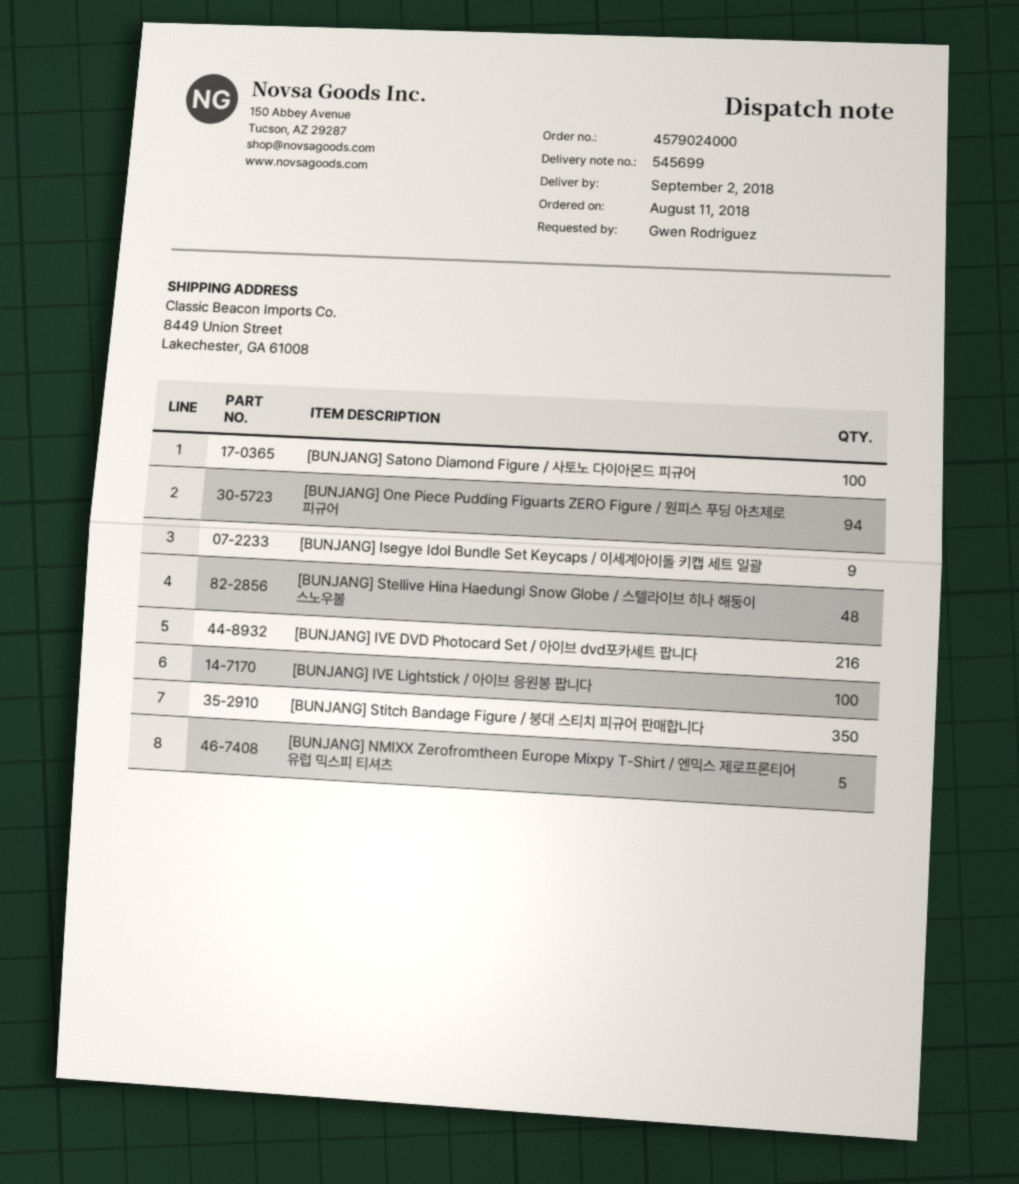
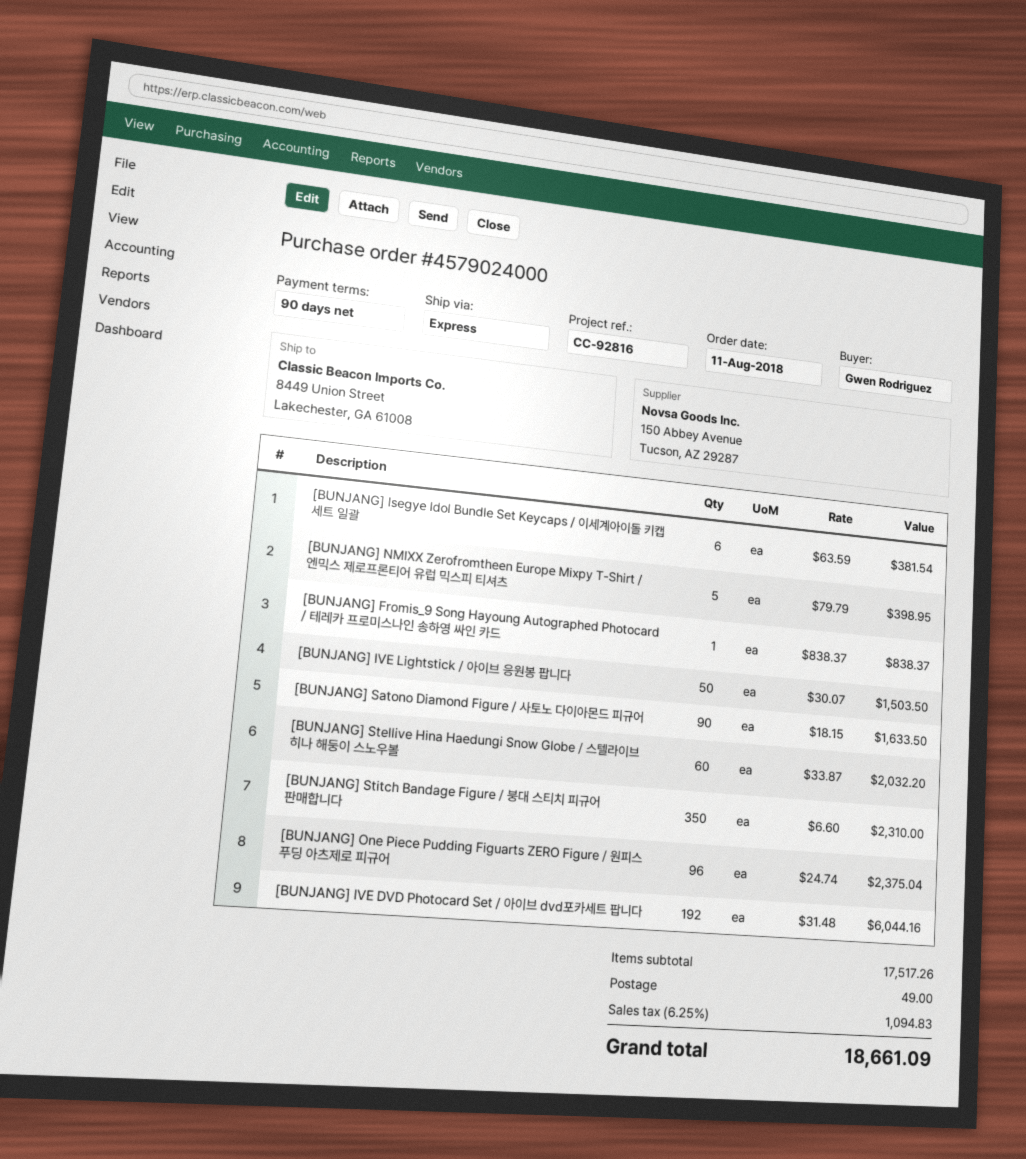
[BUNJANG] Satono Diamond Figure / 사토노 다이아몬드 피규어: 100 -> 90
[BUNJANG] One Piece Pudding Figuarts ZERO Figure / 원피스 푸딩 아츠제로 피규어: 94 -> 96
[BUNJANG] Isegye Idol Bundle Set Keycaps / 이세계아이돌 키캡 세트 일괄: 9 -> 6
[BUNJANG] Stellive Hina Haedungi Snow Globe / 스텔라이브 히나 해둥이 스노우볼: 48 -> 60
[BUNJANG] IVE DVD Photocard Set / 아이브 dvd포카세트 팝니다: 216 -> 192
[BUNJANG] IVE Lightstick / 아이브 응원봉 팝니다: 100 -> 50
[BUNJANG] Fromis_9 Song Hayoung Autographed Photocard / 테레카 프로미스나인 송하영 싸인 카드: none -> 1

